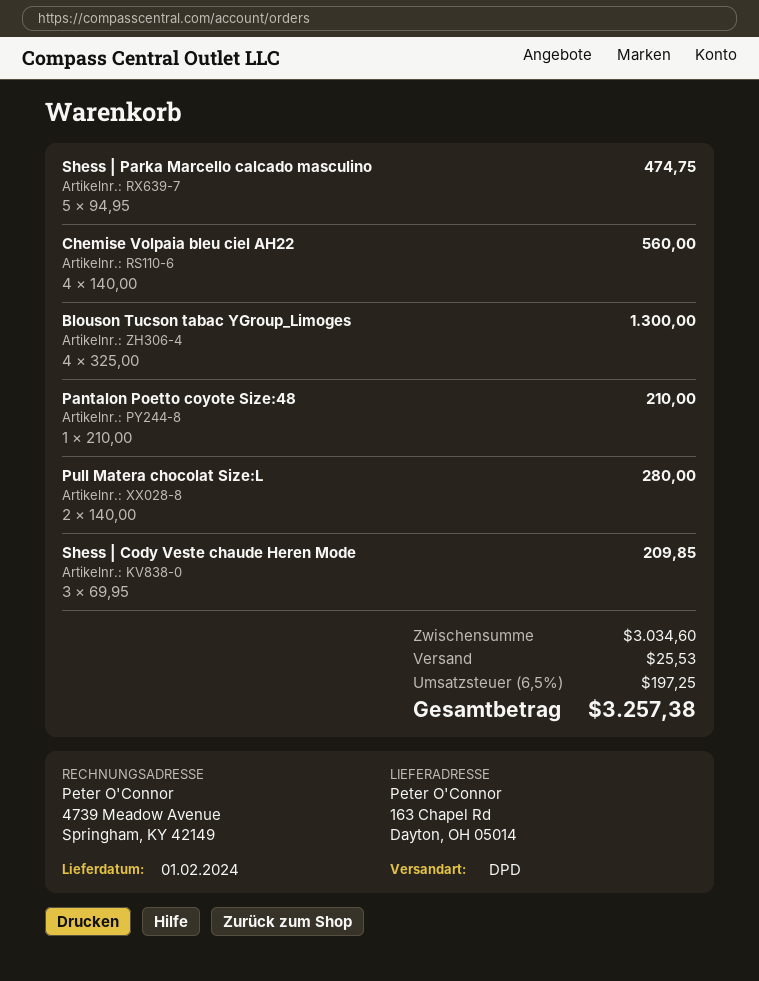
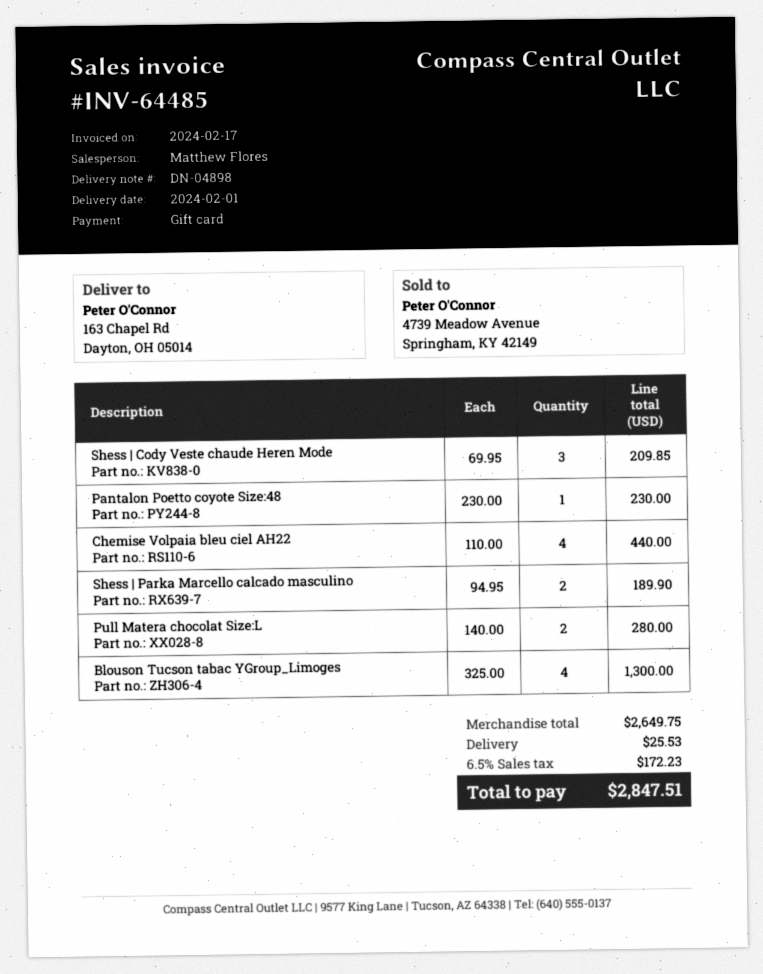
Shess | Parka Marcello calcado masculino: 5 x 94.95 = 474.75 -> 2 x 94.95 = 189.90
Chemise Volpaia bleu ciel AH22: 4 x 140.00 = 560.00 -> 4 x 110.00 = 440.00
Pantalon Poetto coyote Size:48: 1 x 210.00 = 210.00 -> 1 x 230.00 = 230.00
subtotal: 3034.60 -> 2649.75
tax: 6.5% = 197.25 -> 6.5% = 172.23
total: 3257.38 -> 2847.51

